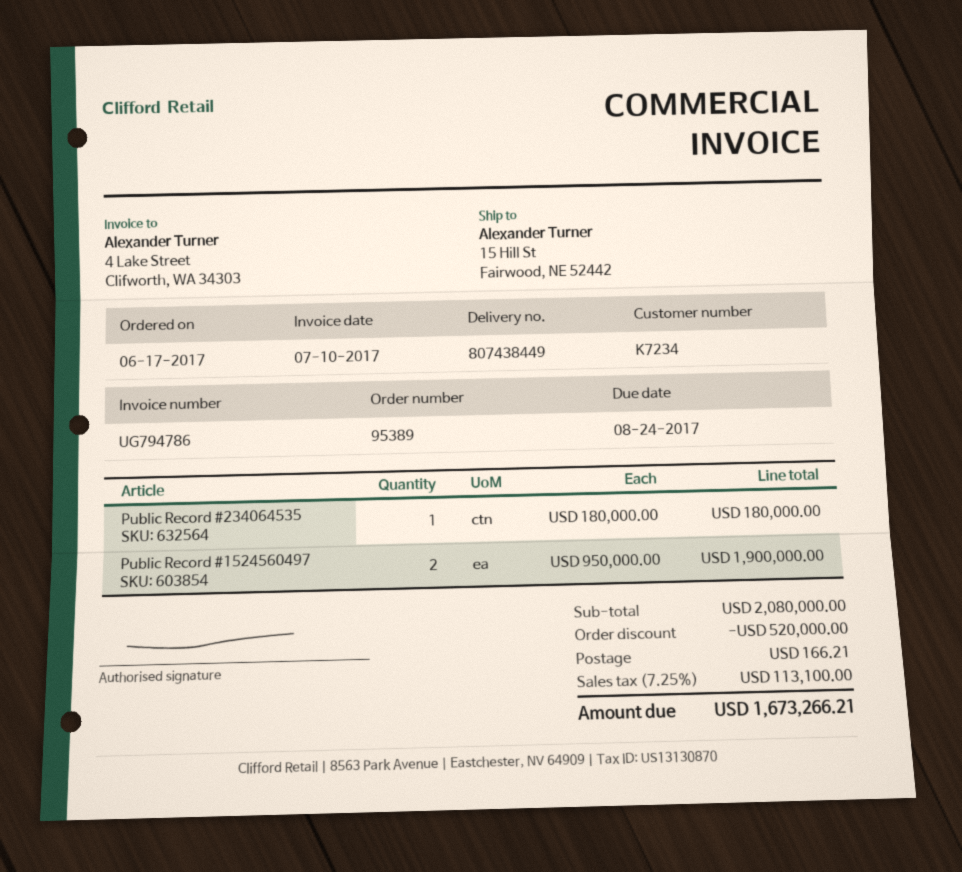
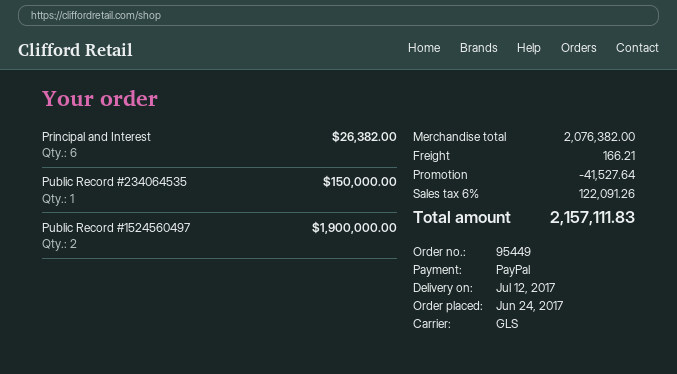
order number: 95389 -> 95449
order date: 2017-06-17 -> 2017-06-24
Public Record #234064535: 1 for 180000.00 -> 1 for 150000.00
Principal and Interest: none -> 6 for 26382.00
subtotal: 2080000.00 -> 2076382.00
discount: 520000.00 -> 41527.64
tax: 7.25% = 113100.00 -> 6% = 122091.26
total: 1673266.21 -> 2157111.83

